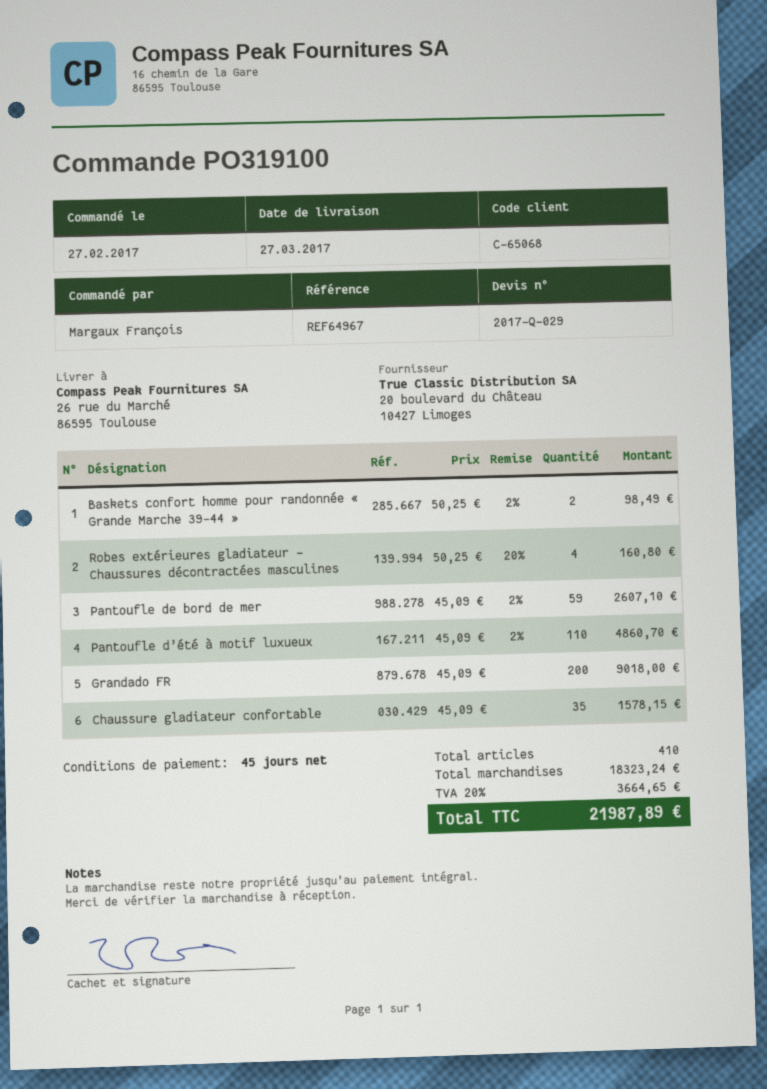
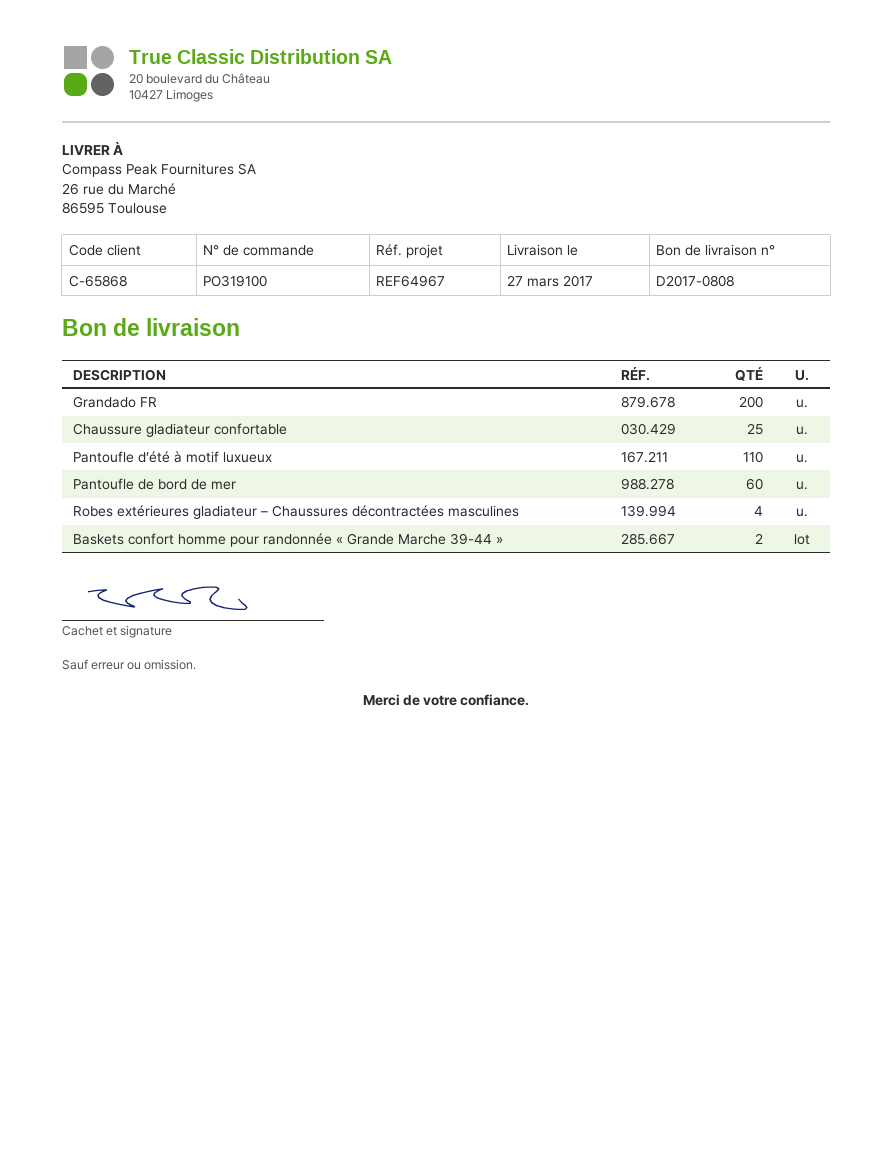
customer number: C-65068 -> C-65868
Pantoufle de bord de mer: 59 -> 60
Chaussure gladiateur confortable: 35 -> 25

